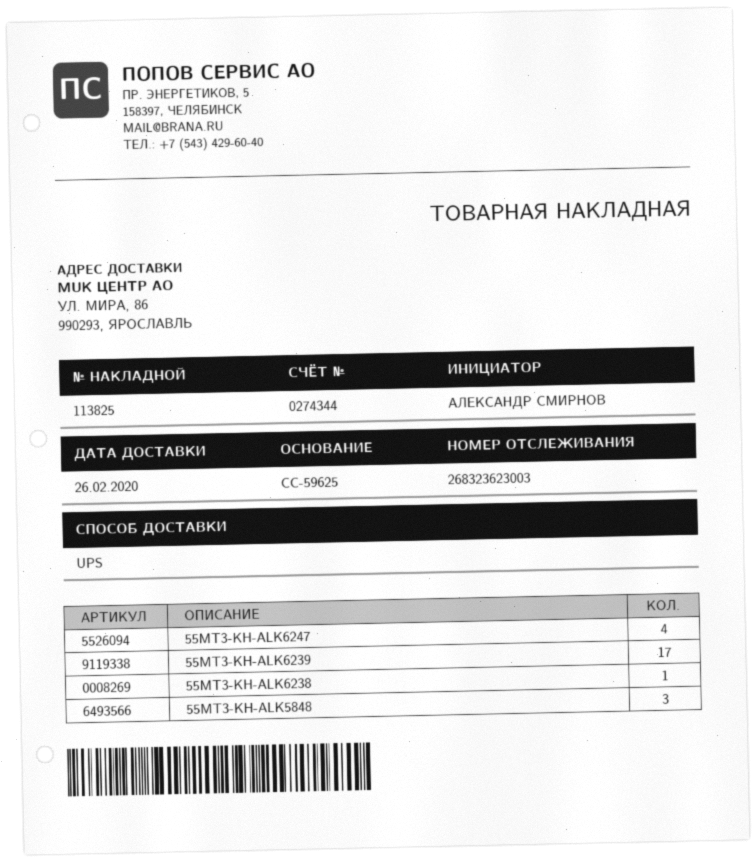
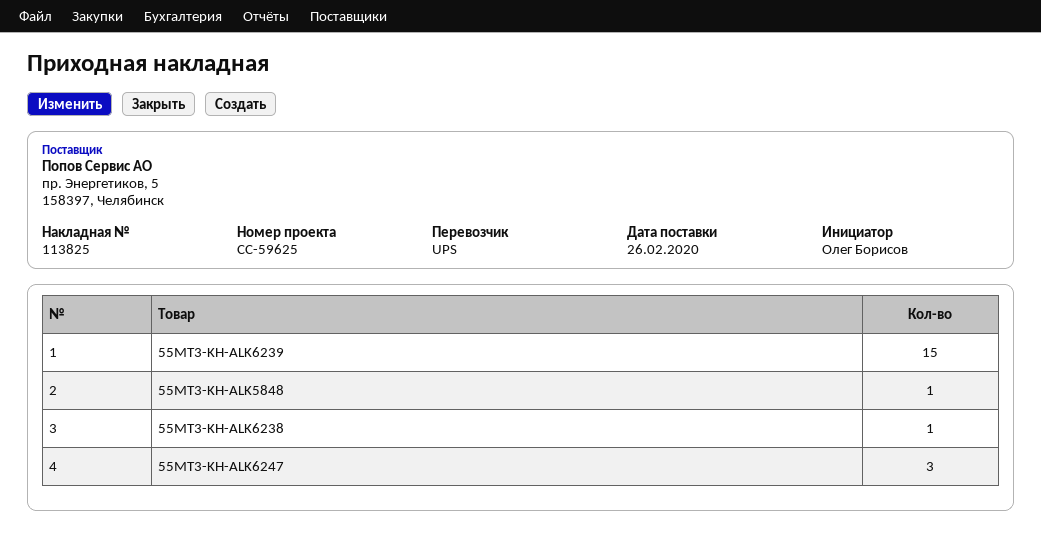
ordered by: АЛЕКСАНДР СМИРНОВ -> Олег Борисов
55MT3-KH-ALK6247: 4 -> 3
55MT3-KH-ALK6239: 17 -> 15
55MT3-KH-ALK5848: 3 -> 1

